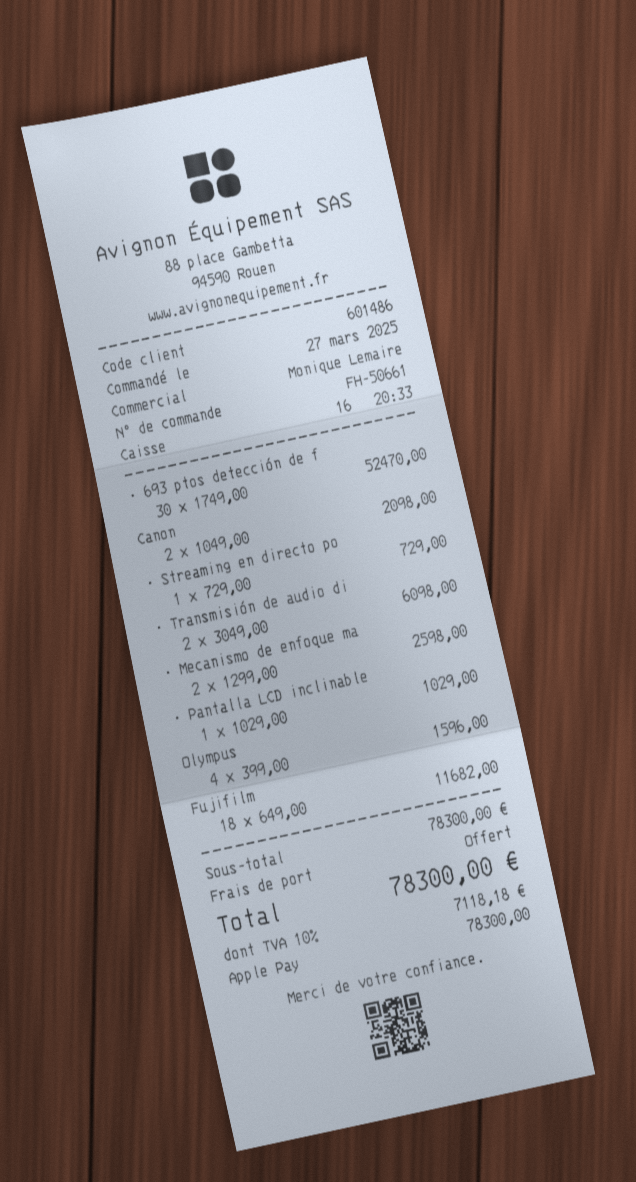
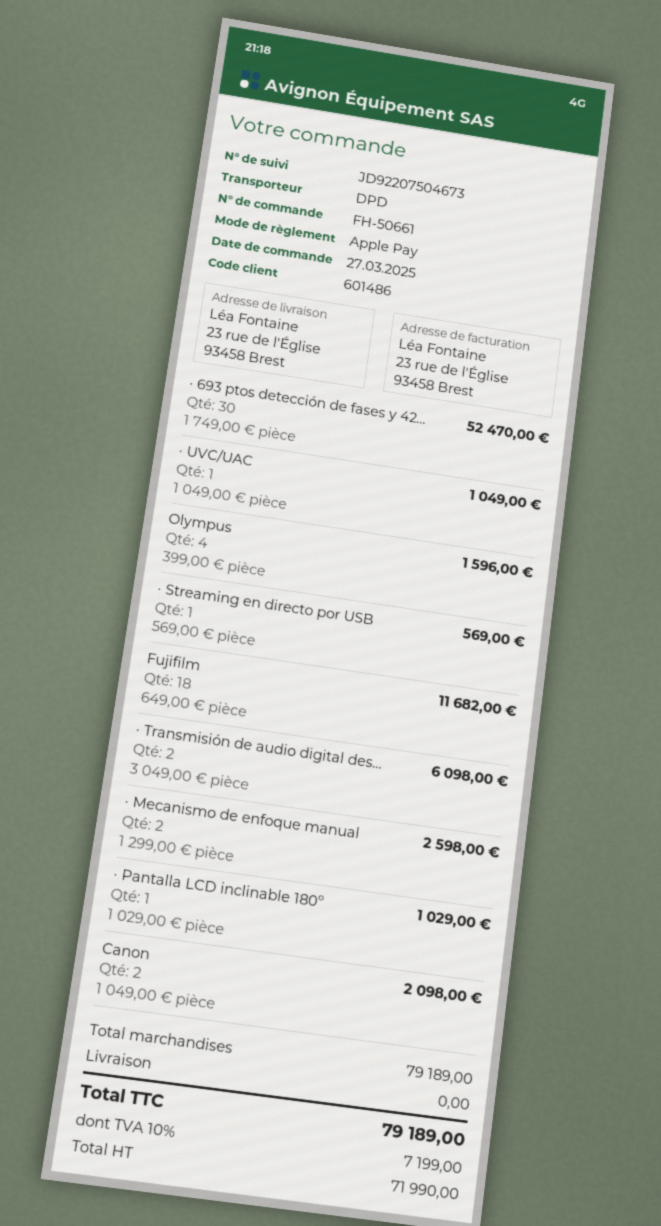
· Streaming en directo po: 1 x 729.00 = 729.00 -> 1 x 569.00 = 569.00
· UVC/UAC: none -> 1 x 1049.00 = 1049.00
subtotal: 78300.00 -> 79189.00
tax: 10% = 7118.18 -> 10% = 7199.00
total: 78300.00 -> 79189.00

